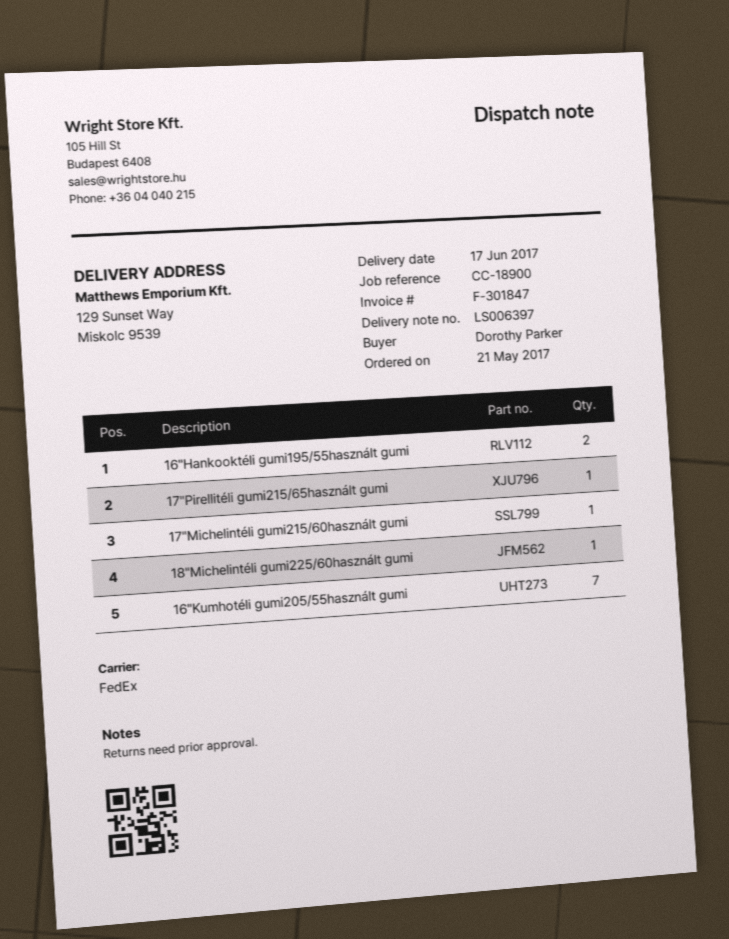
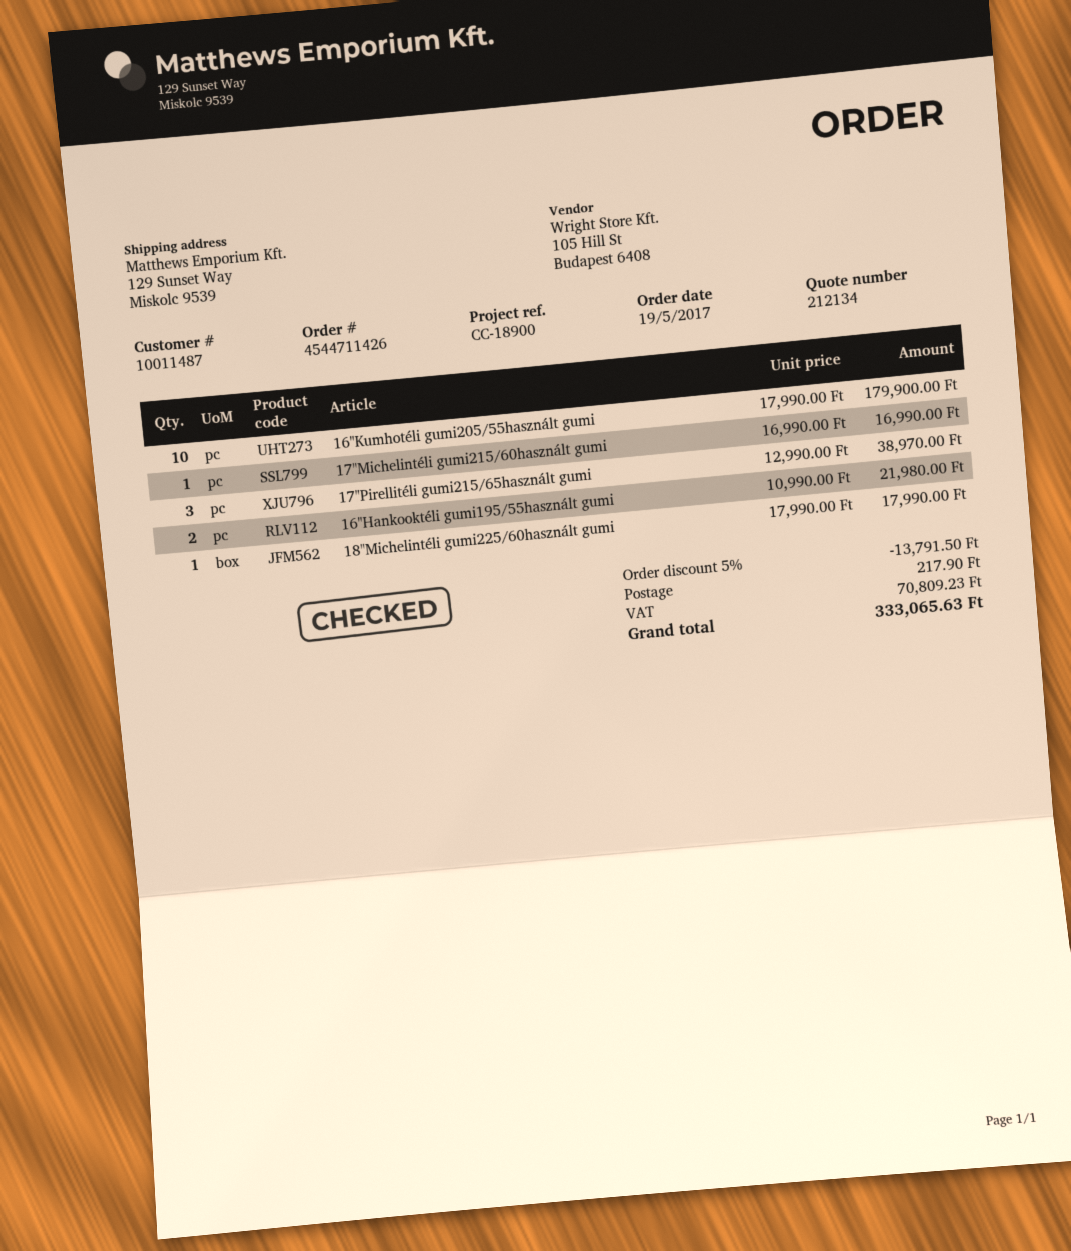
order date: 2017-05-21 -> 2017-05-19
17"Pirellitéli gumi215/65használt gumi: 1 -> 3
16"Kumhotéli gumi205/55használt gumi: 7 -> 10

